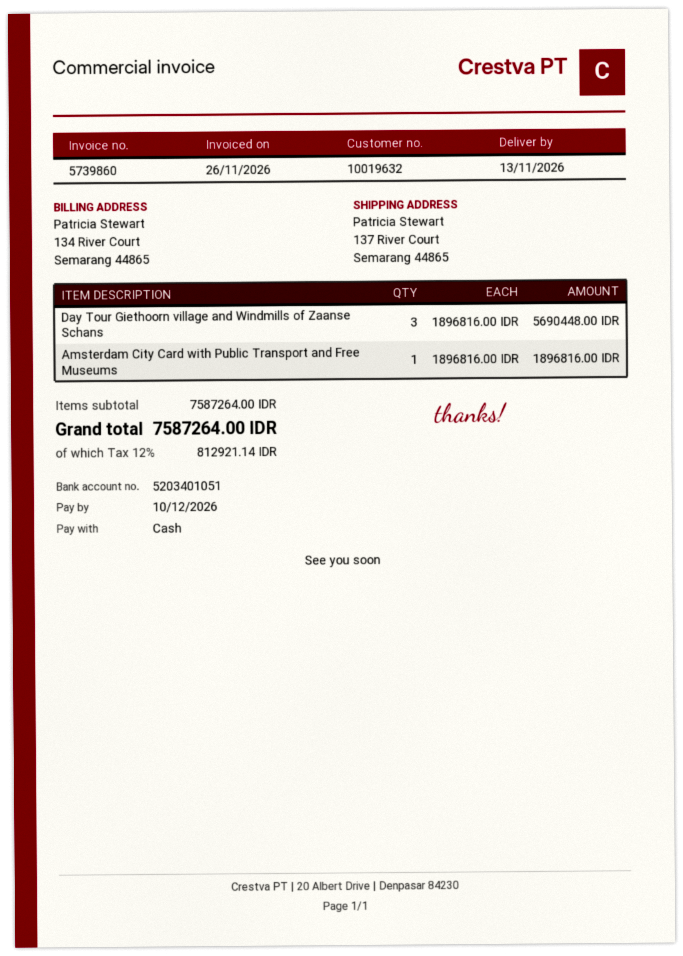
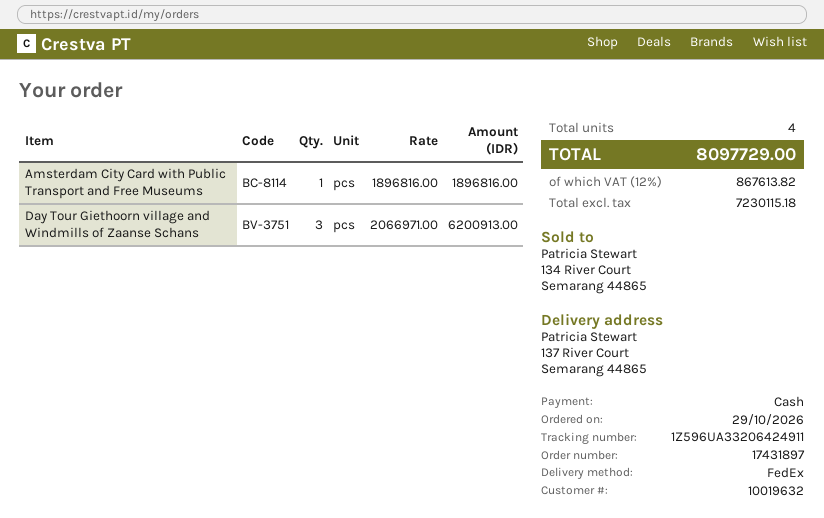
Day Tour Giethoorn village and Windmills of Zaanse Schans: 3 x 1896816.00 = 5690448.00 -> 3 x 2066971.00 = 6200913.00
tax: 12% = 812921.14 -> 12% = 867613.82
total: 7587264.00 -> 8097729.00

